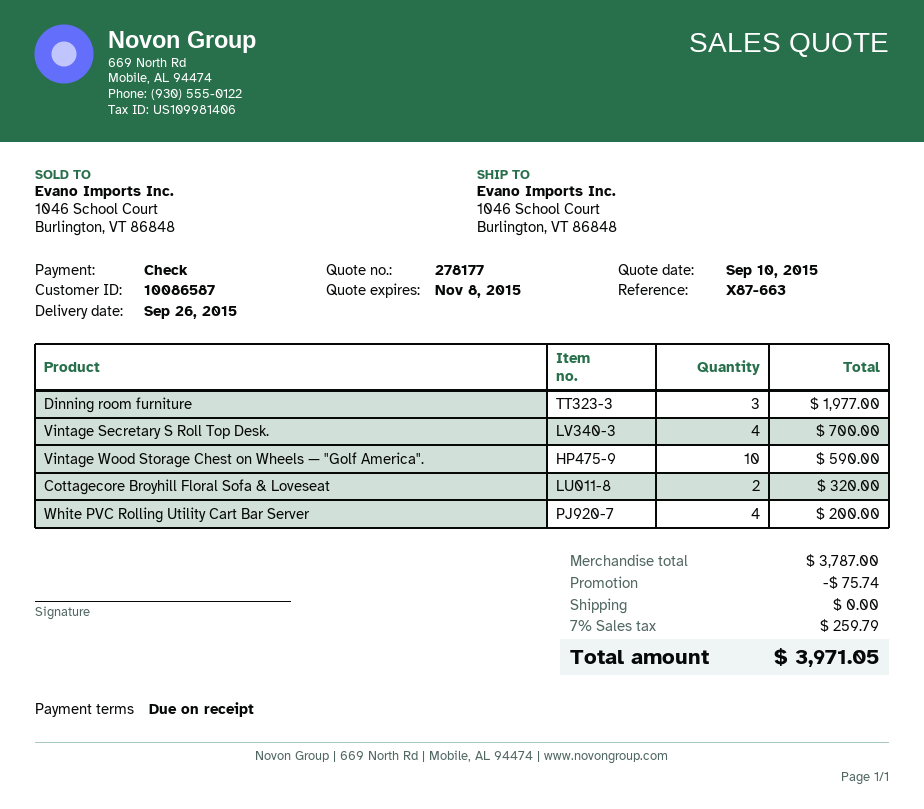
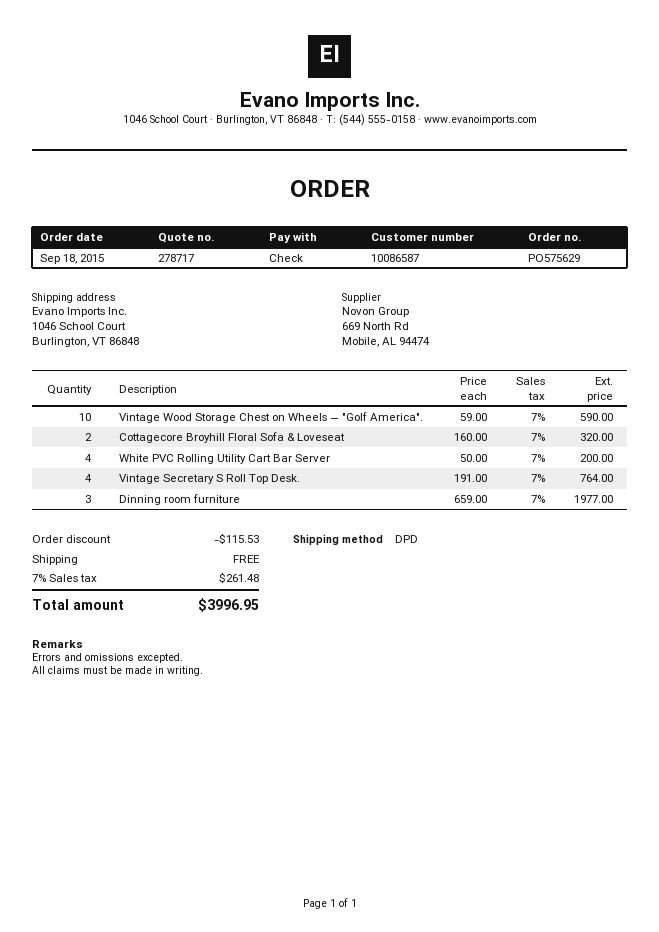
quote number: 278177 -> 278717
Vintage Secretary S Roll Top Desk.: 4 for 700.00 -> 4 for 764.00
discount: 75.74 -> 115.53
tax: 7% = 259.79 -> 7% = 261.48
total: 3971.05 -> 3996.95

